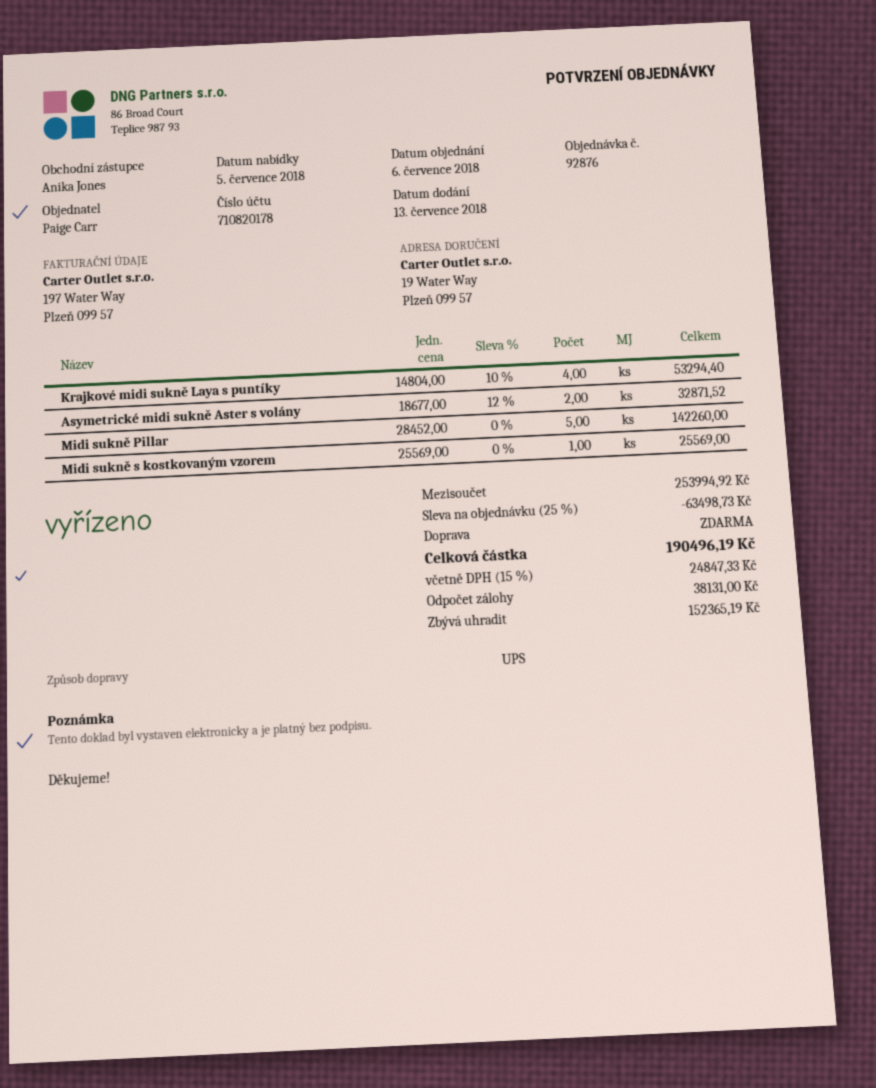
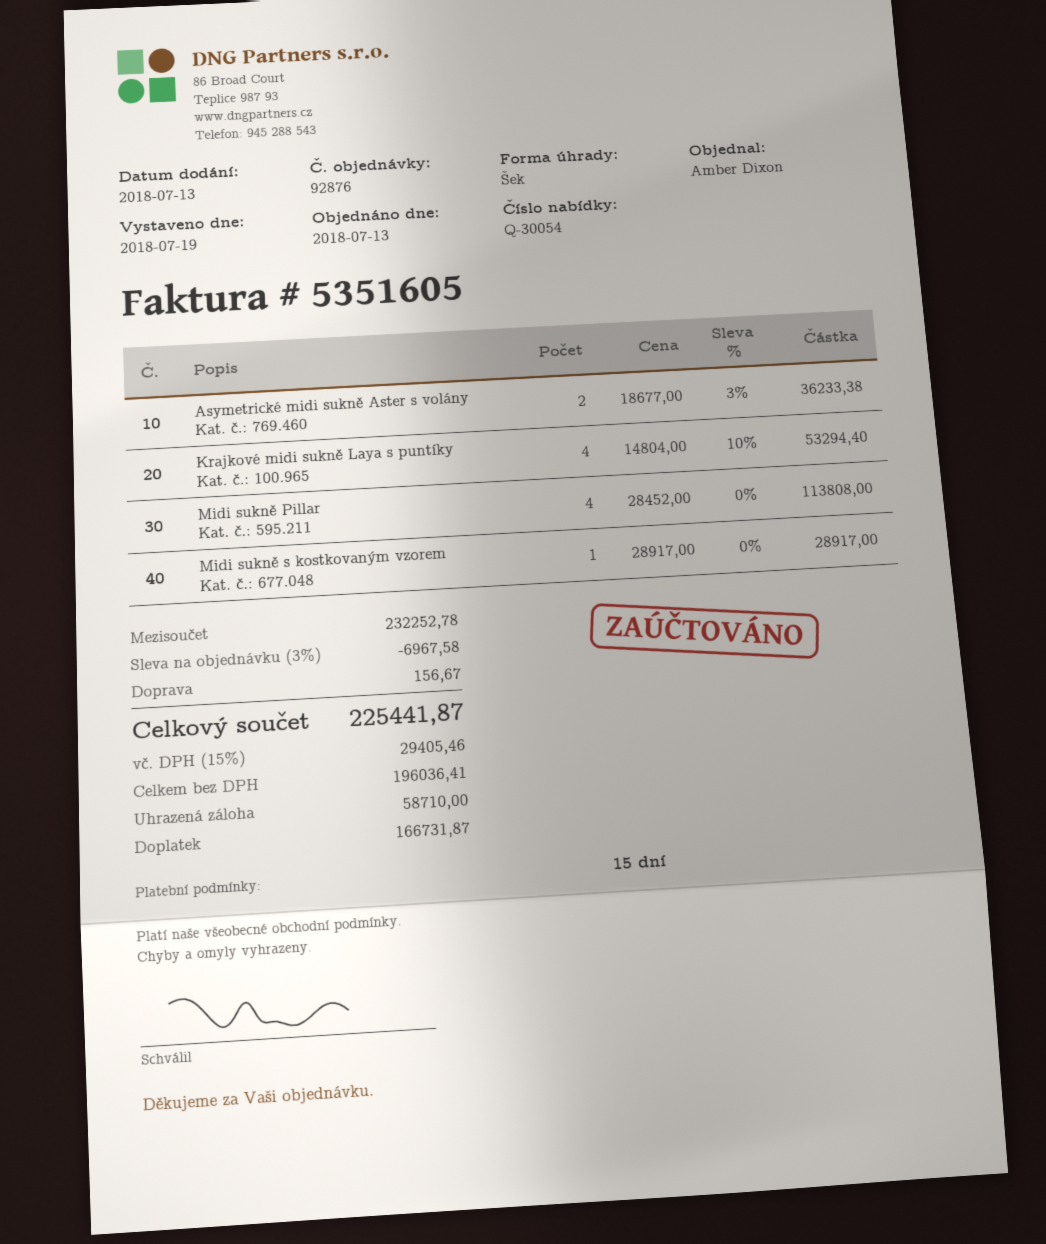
order date: 2018-07-06 -> 2018-07-13
ordered by: Paige Carr -> Amber Dixon
Asymetrické midi sukně Aster s volány: 2 x 18677.00 - 12% = 32871.52 -> 2 x 18677.00 - 3% = 36233.38
Midi sukně Pillar: 5 x 28452.00 = 142260.00 -> 4 x 28452.00 = 113808.00
Midi sukně s kostkovaným vzorem: 1 x 25569.00 = 25569.00 -> 1 x 28917.00 = 28917.00
subtotal: 253994.92 -> 232252.78
discount: 25% = 63498.73 -> 3% = 6967.58
shipping: 0.00 -> 156.67
tax: 15% = 24847.33 -> 15% = 29405.46
total: 190496.19 -> 225441.87
deposit: 38131.00 -> 58710.00
balance: 152365.19 -> 166731.87

